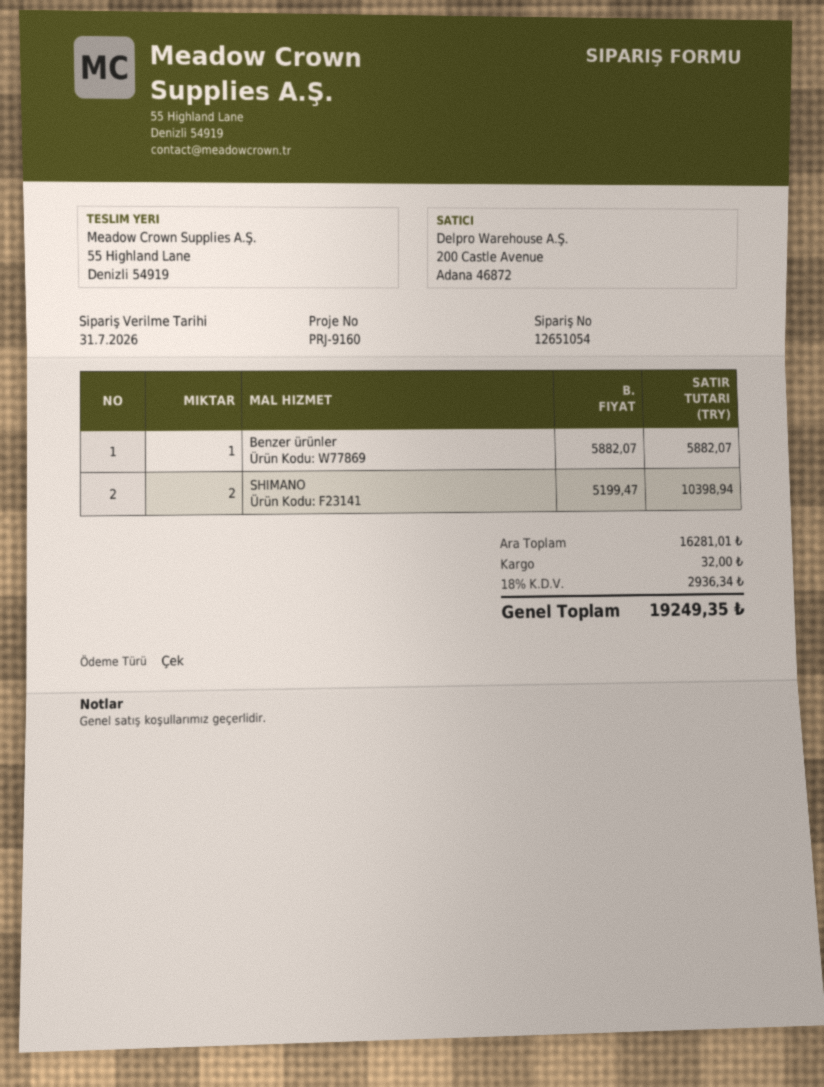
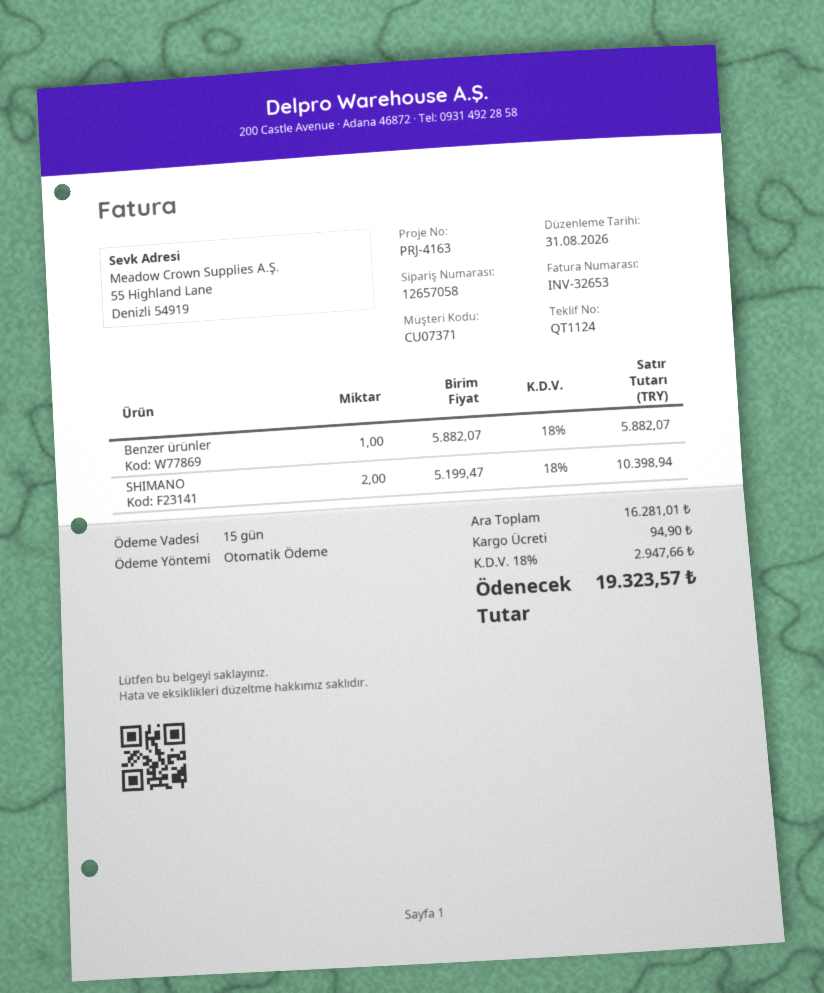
order number: 12651054 -> 12657058
reference: PRJ-9160 -> PRJ-4163
payment method: cheque -> direct debit
shipping: 32.00 -> 94.90
tax: 18% = 2936.34 -> 18% = 2947.66
total: 19249.35 -> 19323.57

